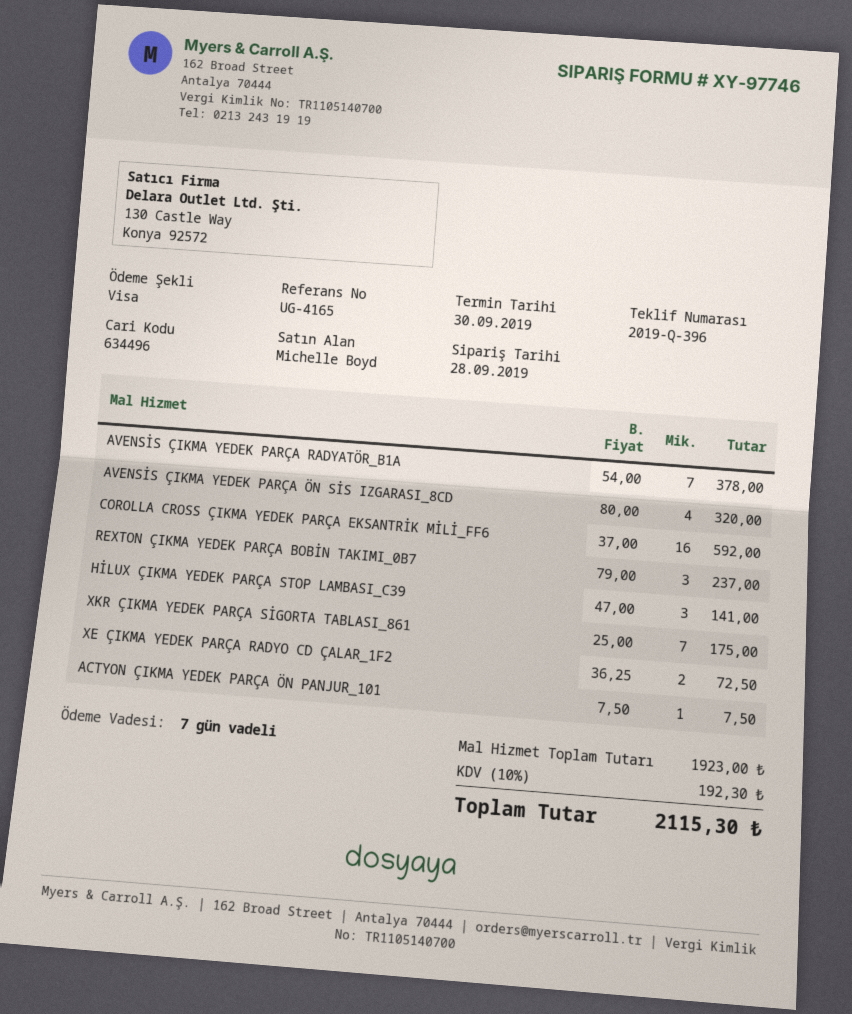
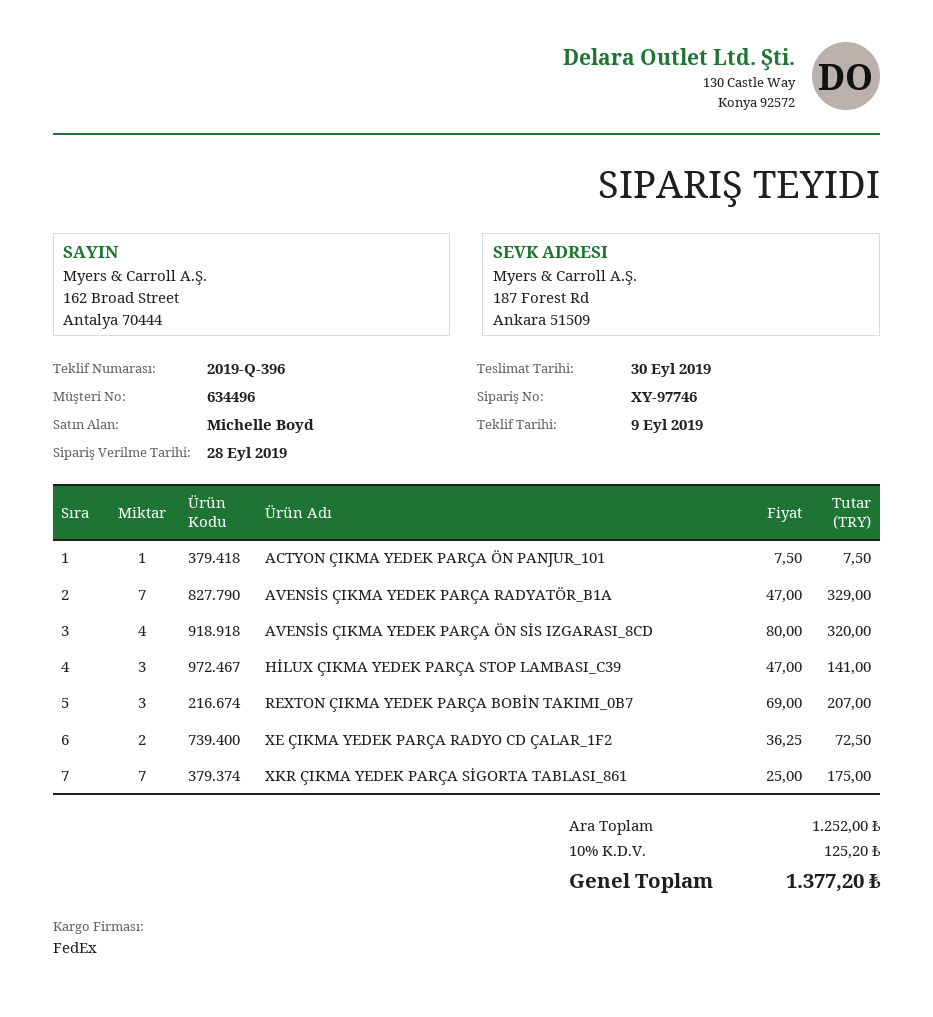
AVENSİS ÇIKMA YEDEK PARÇA RADYATÖR_B1A: 7 x 54.00 = 378.00 -> 7 x 47.00 = 329.00
COROLLA CROSS ÇIKMA YEDEK PARÇA EKSANTRİK MİLİ_FF6: 16 x 37.00 = 592.00 -> none
REXTON ÇIKMA YEDEK PARÇA BOBİN TAKIMI_0B7: 3 x 79.00 = 237.00 -> 3 x 69.00 = 207.00
subtotal: 1923.00 -> 1252.00
tax: 10% = 192.30 -> 10% = 125.20
total: 2115.30 -> 1377.20

